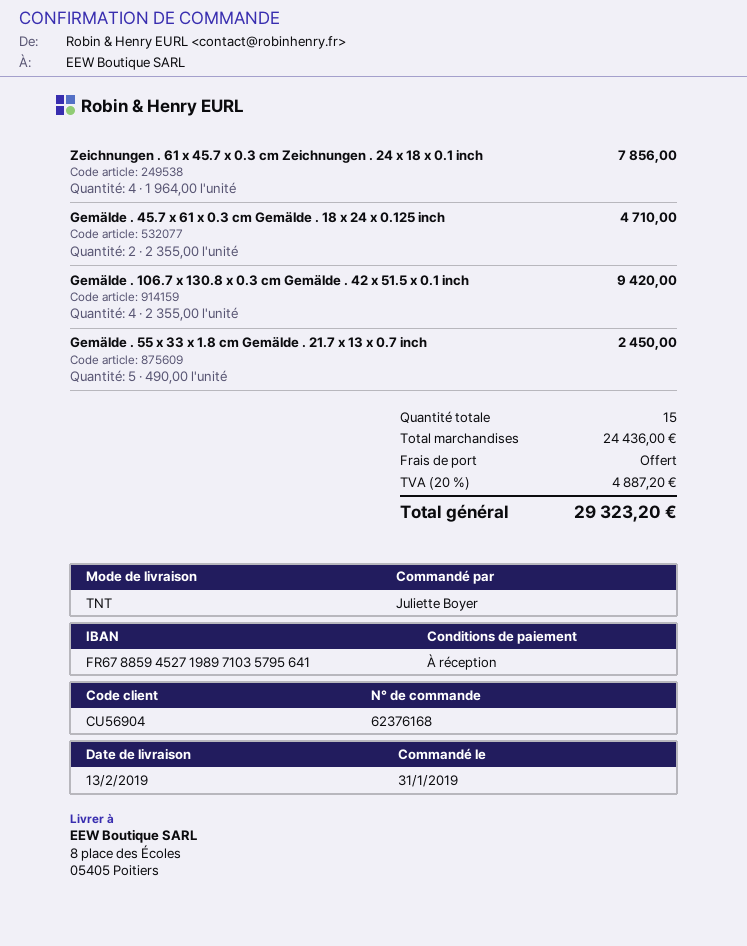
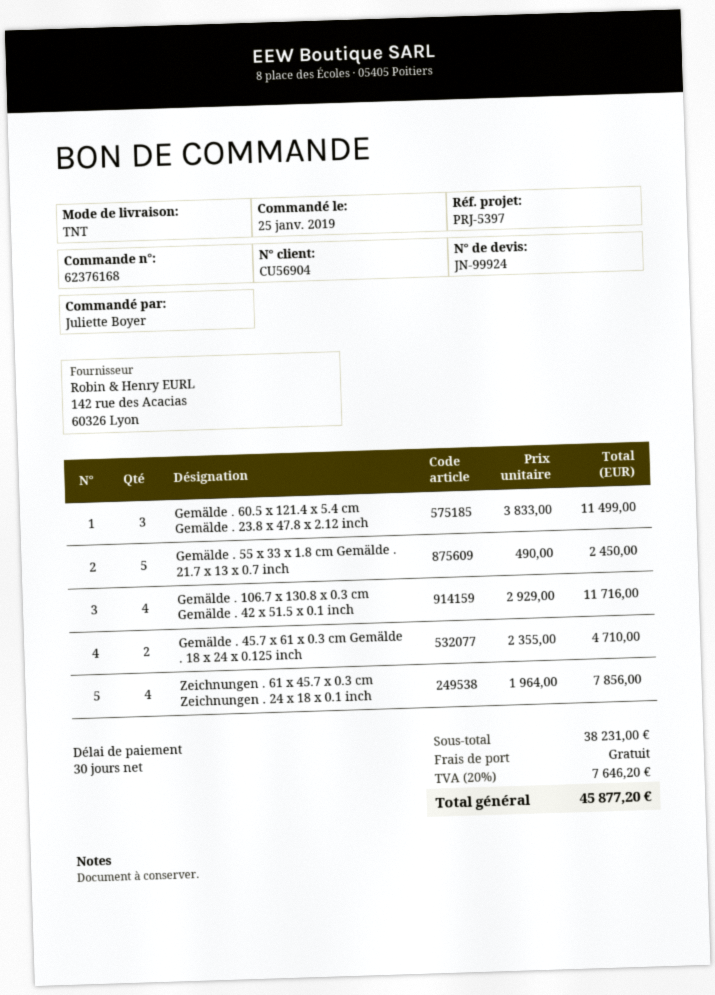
order date: 2019-01-31 -> 2019-01-25
payment terms: on receipt -> 30 days
Gemälde . 106.7 x 130.8 x 0.3 cm Gemälde . 42 x 51.5 x 0.1 inch: 4 x 2355.00 = 9420.00 -> 4 x 2929.00 = 11716.00
Gemälde . 60.5 x 121.4 x 5.4 cm Gemälde . 23.8 x 47.8 x 2.12 inch: none -> 3 x 3833.00 = 11499.00
subtotal: 24436.00 -> 38231.00
tax: 20% = 4887.20 -> 20% = 7646.20
total: 29323.20 -> 45877.20

